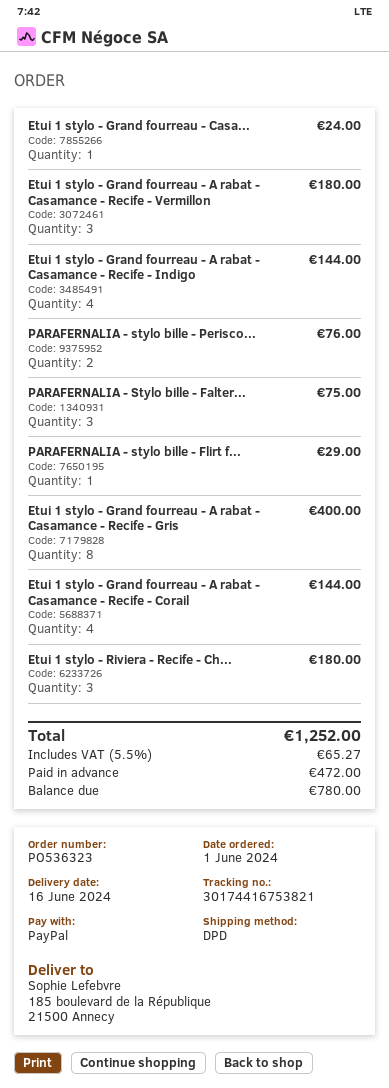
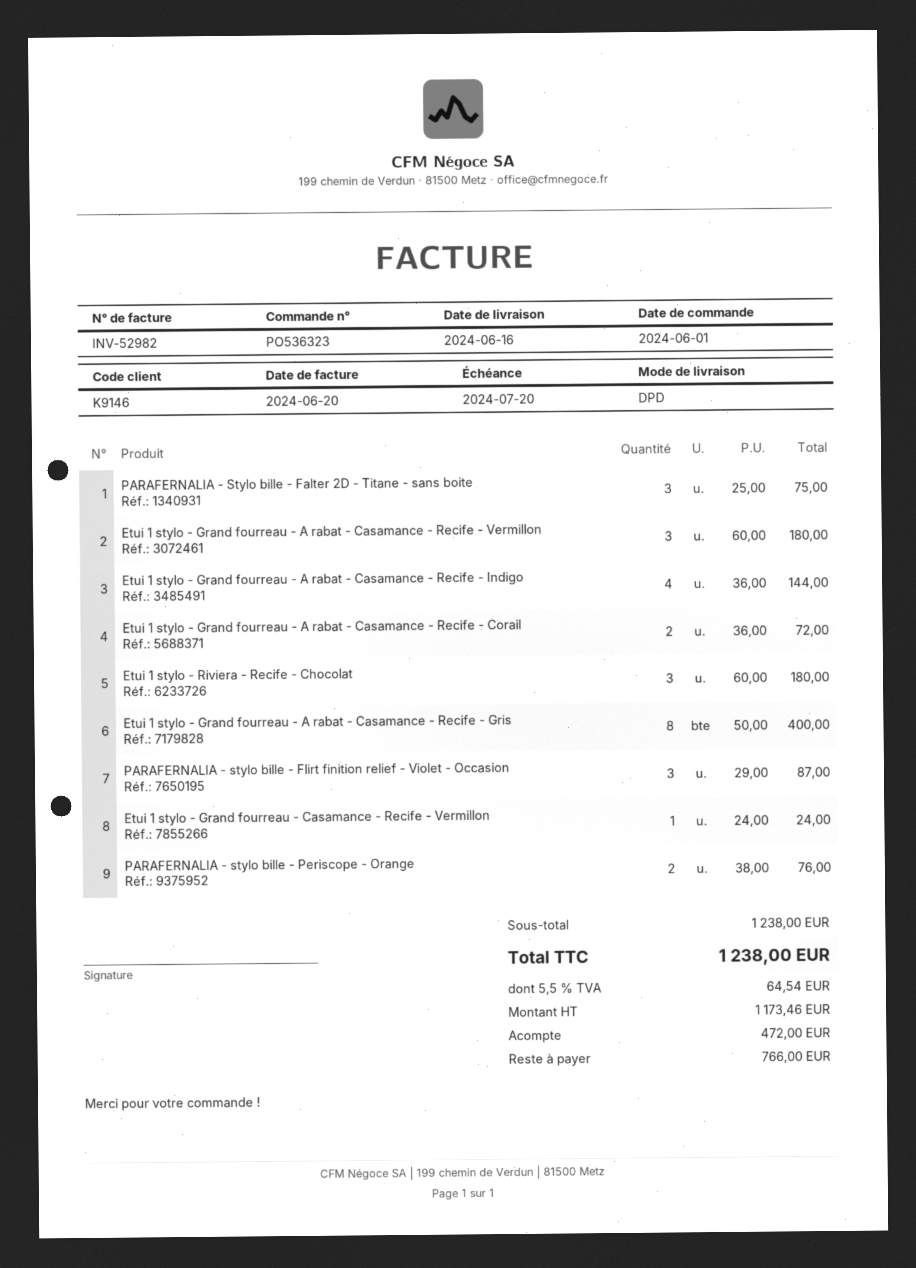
PARAFERNALIA - stylo bille - Flirt f...: 1 for 29.00 -> 3 for 87.00
Etui 1 stylo - Grand fourreau - A rabat - Casamance - Recife - Corail: 4 for 144.00 -> 2 for 72.00
tax: 5.5% = 65.27 -> 5.5% = 64.54
total: 1252.00 -> 1238.00
balance: 780.00 -> 766.00

